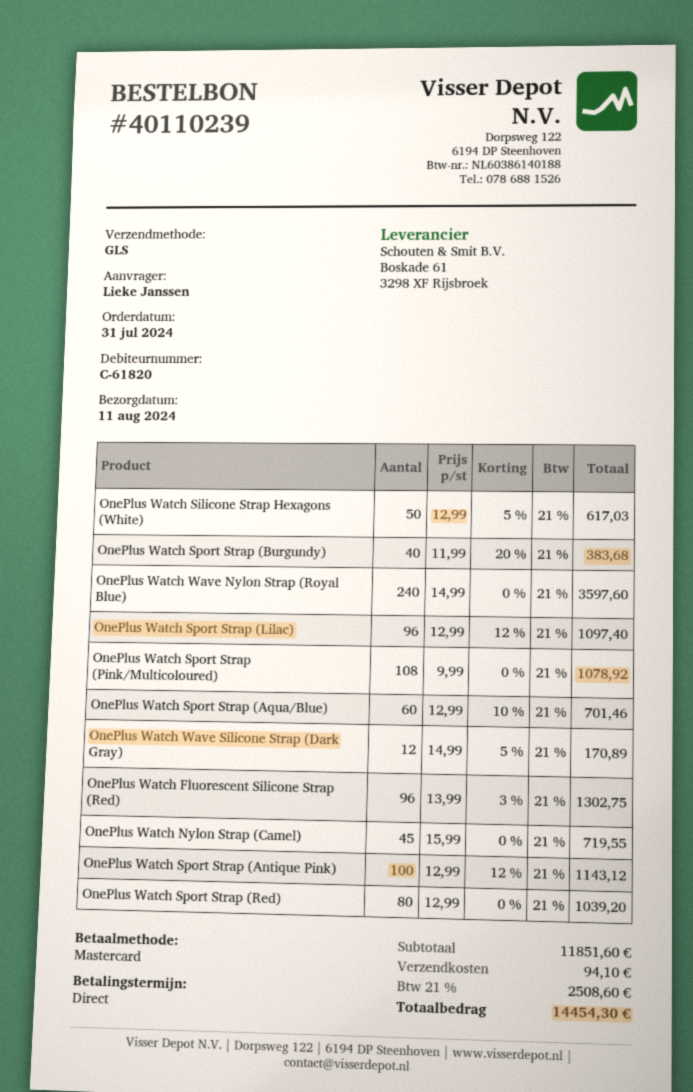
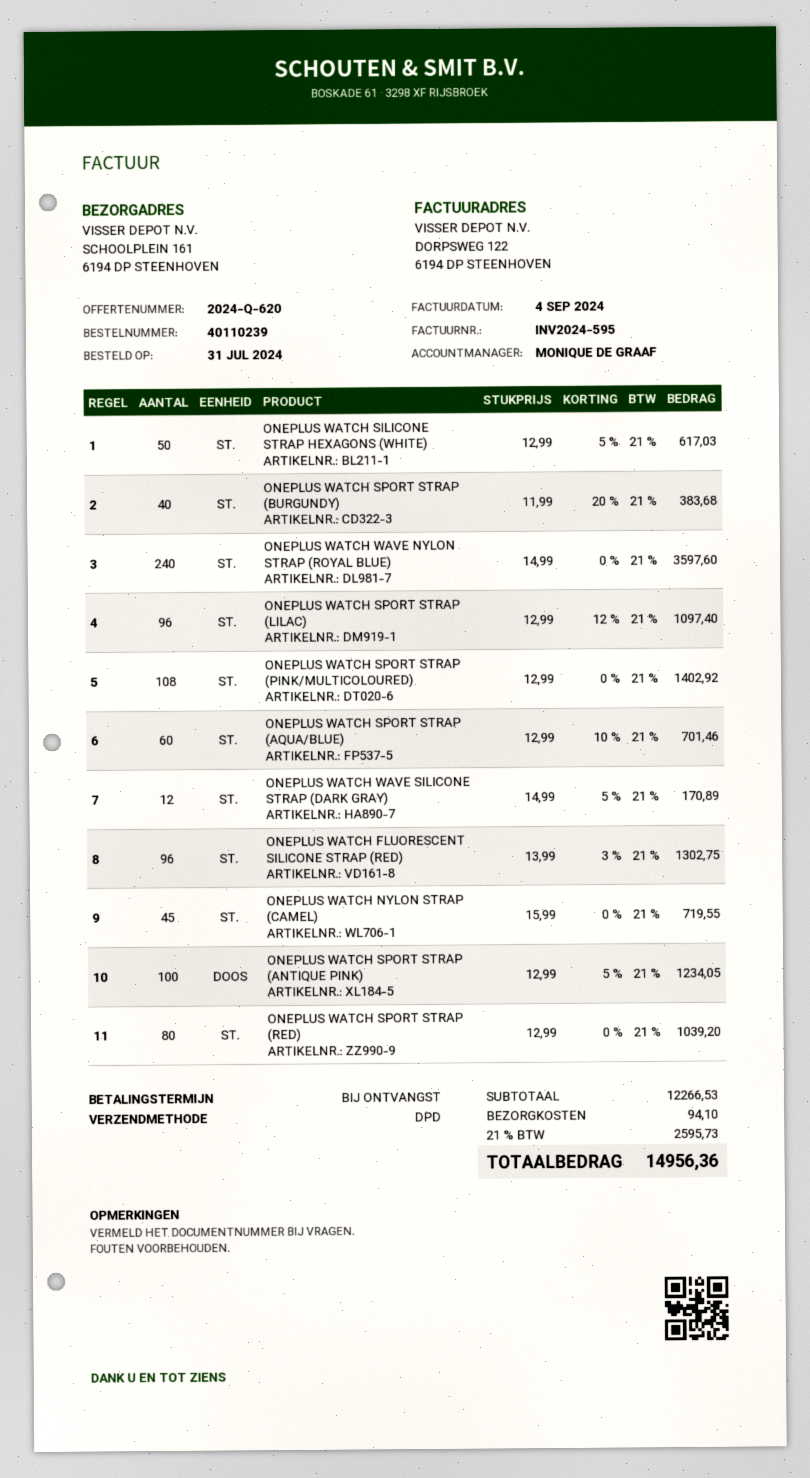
shipping method: GLS -> DPD
OnePlus Watch Sport Strap (Pink/Multicoloured): 108 x 9.99 = 1078.92 -> 108 x 12.99 = 1402.92
OnePlus Watch Sport Strap (Antique Pink): 100 x 12.99 - 12% = 1143.12 -> 100 x 12.99 - 5% = 1234.05
subtotal: 11851.60 -> 12266.53
tax: 21% = 2508.60 -> 21% = 2595.73
total: 14454.30 -> 14956.36

